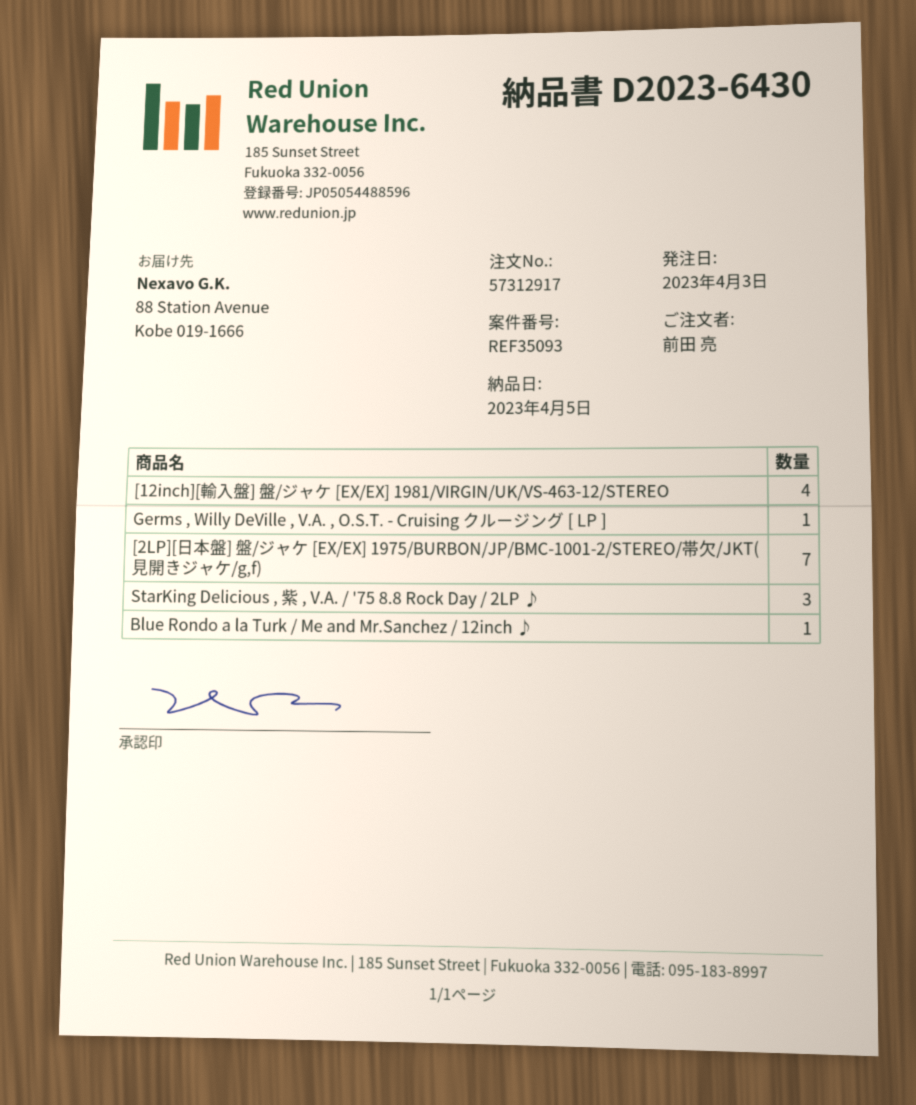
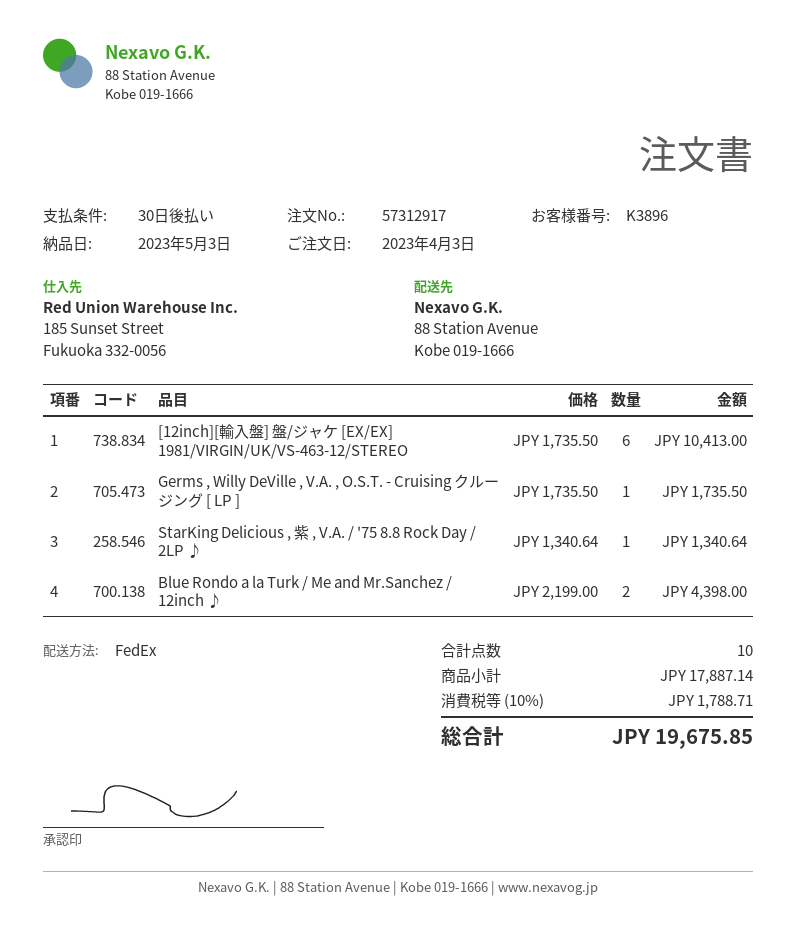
delivery date: 2023-04-05 -> 2023-05-03
[12inch][輸入盤] 盤/ジャケ [EX/EX] 1981/VIRGIN/UK/VS-463-12/STEREO: 4 -> 6
[2LP][日本盤] 盤/ジャケ [EX/EX] 1975/BURBON/JP/BMC-1001-2/STEREO/帯欠/JKT(見開きジャケ/g,f): 7 -> none
StarKing Delicious , 紫 , V.A. / '75 8.8 Rock Day / 2LP ♪: 3 -> 1
Blue Rondo a la Turk / Me and Mr.Sanchez / 12inch ♪: 1 -> 2

